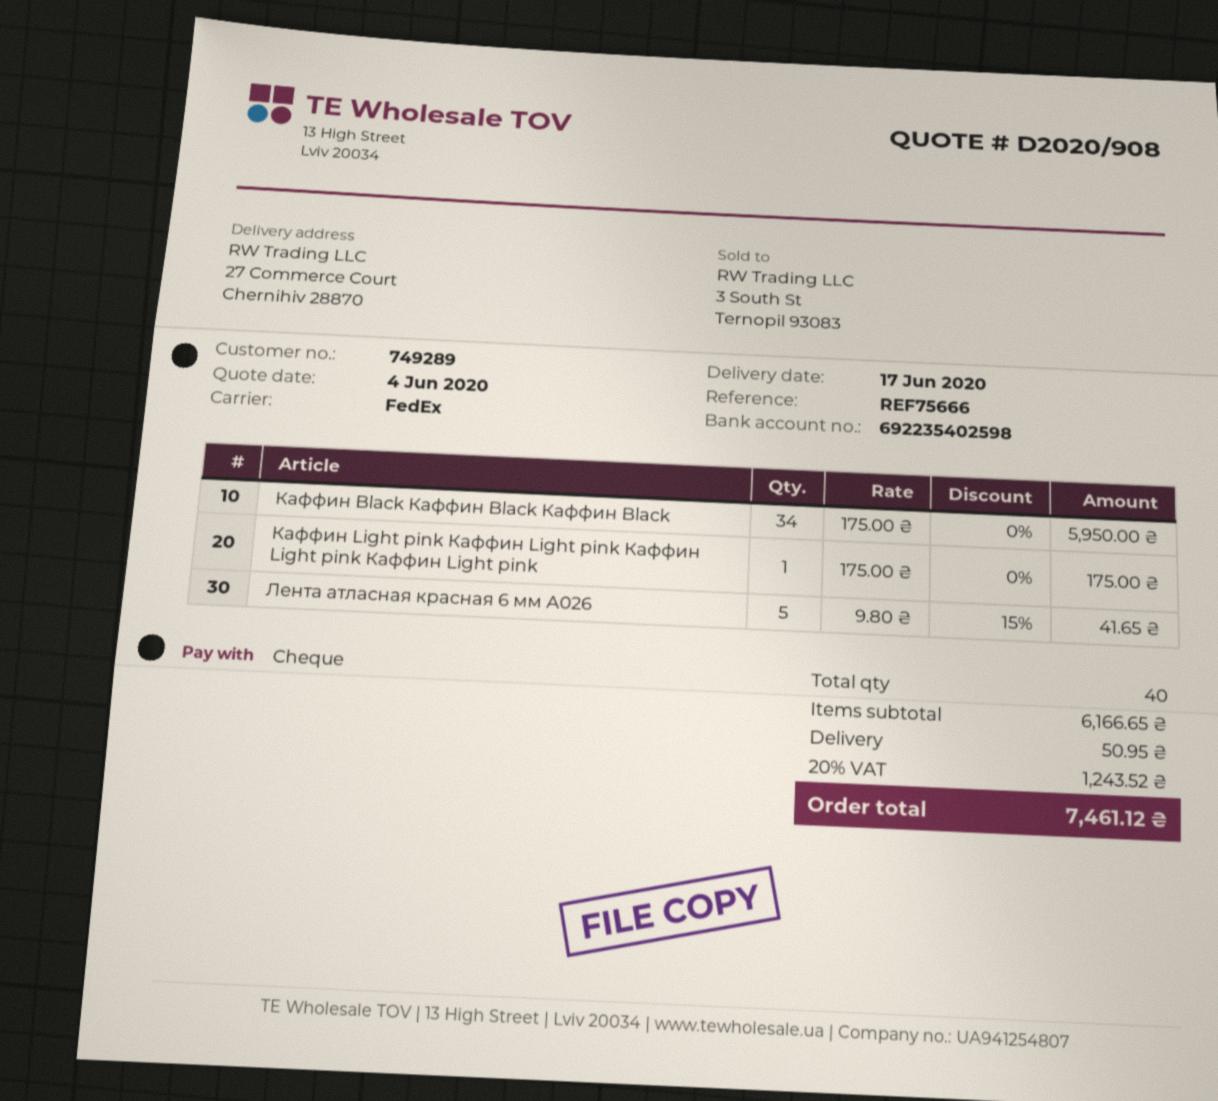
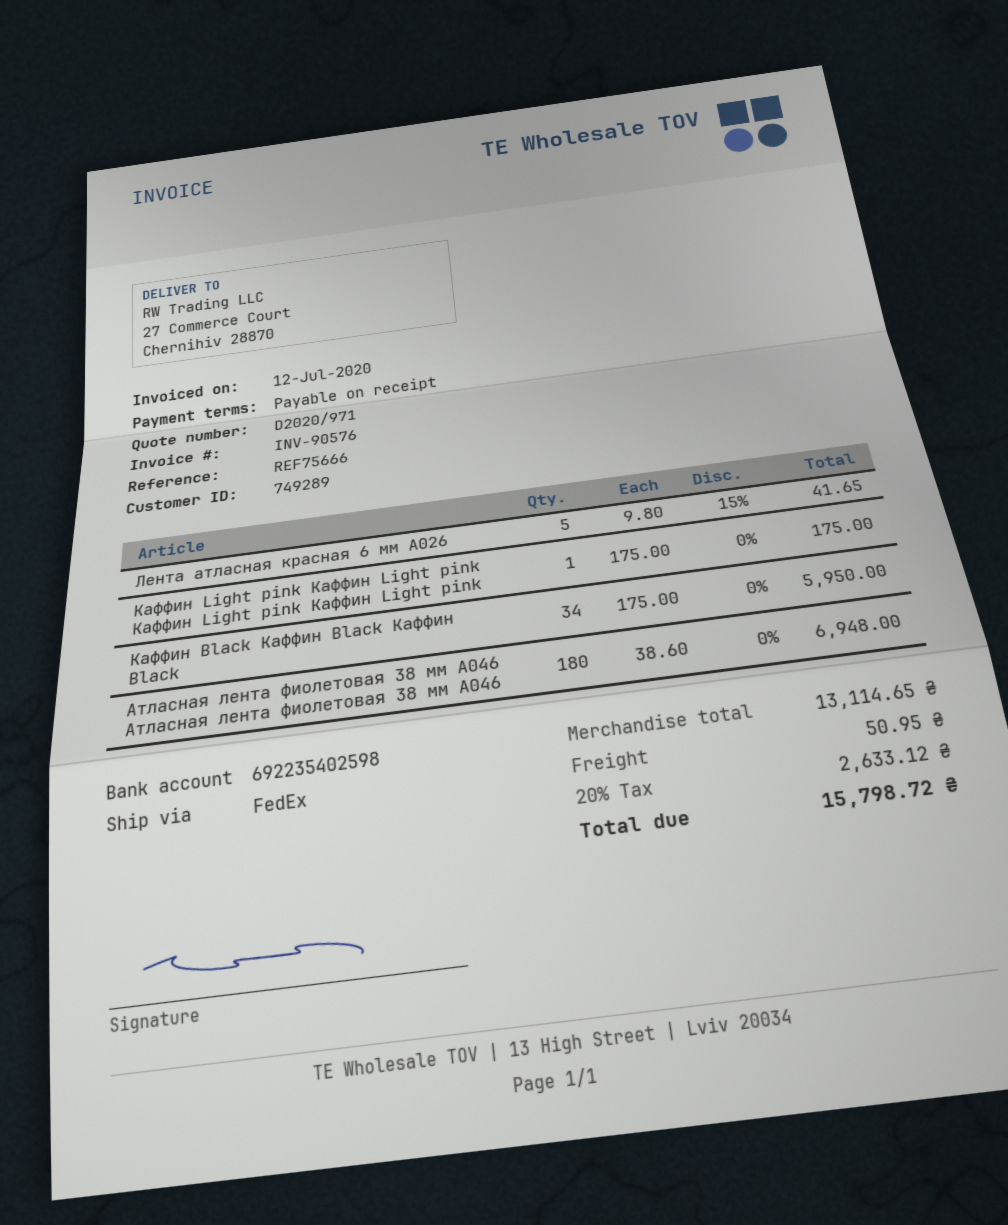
quote number: D2020/908 -> D2020/971
Атласная лента фиолетовая 38 мм А046 Атласная лента фиолетовая 38 мм А046: none -> 180 x 38.60 = 6948.00
subtotal: 6166.65 -> 13114.65
tax: 20% = 1243.52 -> 20% = 2633.12
total: 7461.12 -> 15798.72

